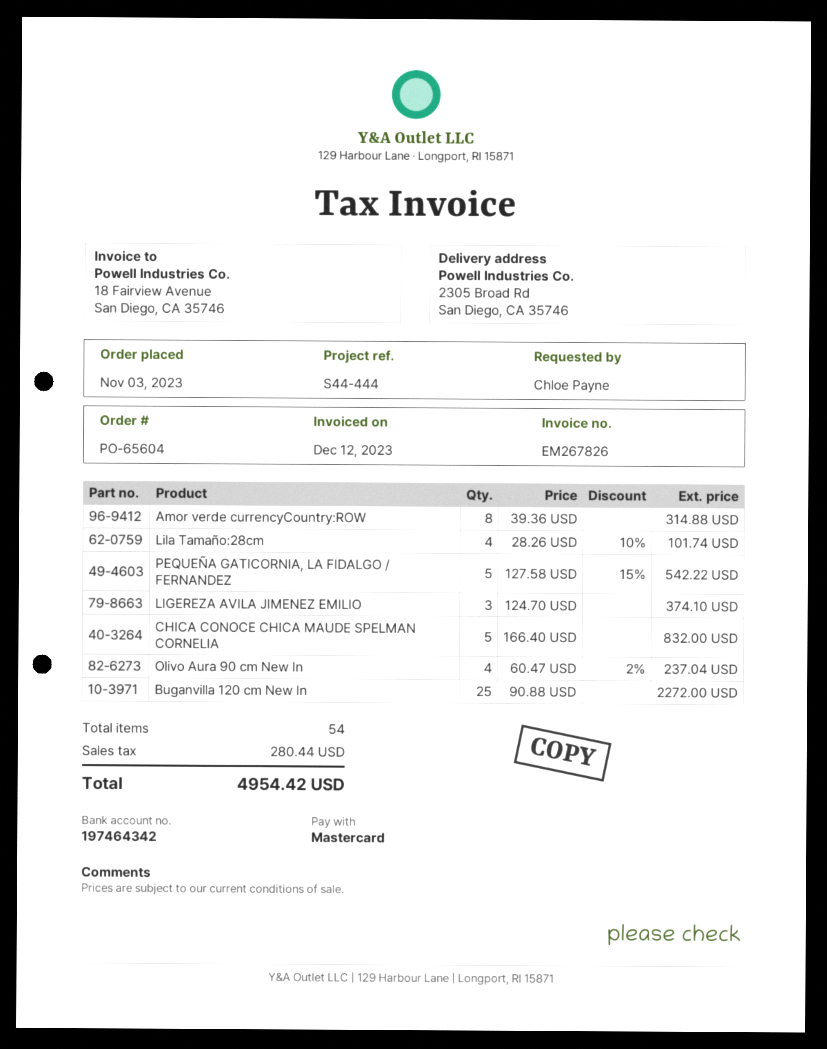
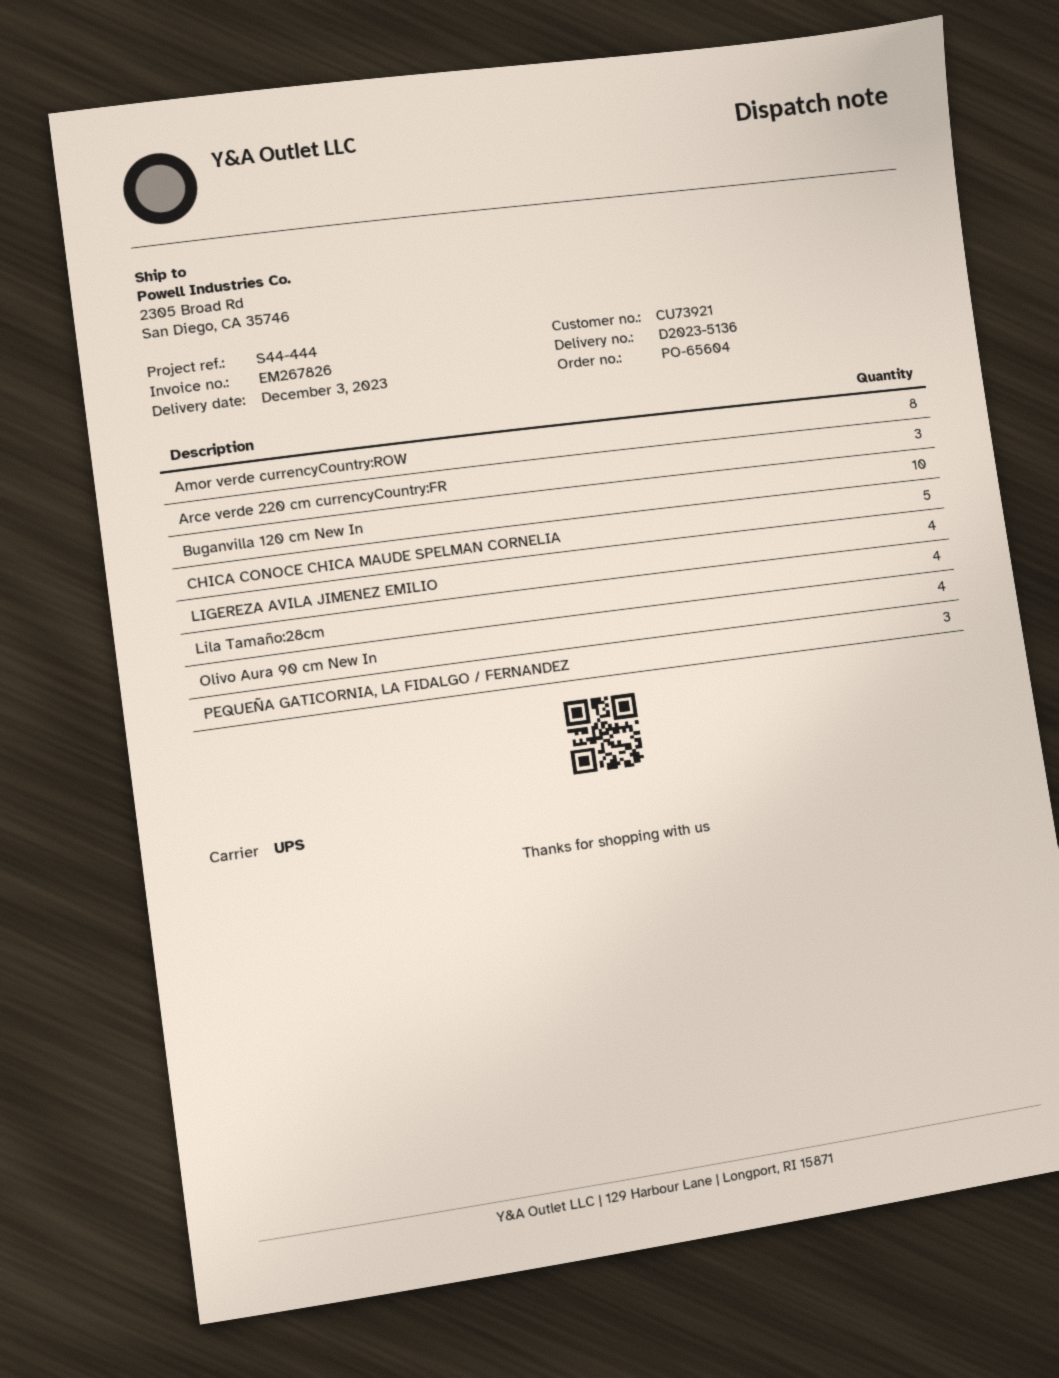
PEQUEÑA GATICORNIA, LA FIDALGO / FERNANDEZ: 5 -> 3
LIGEREZA AVILA JIMENEZ EMILIO: 3 -> 4
Buganvilla 120 cm New In: 25 -> 10
Arce verde 220 cm currencyCountry:FR: none -> 3

